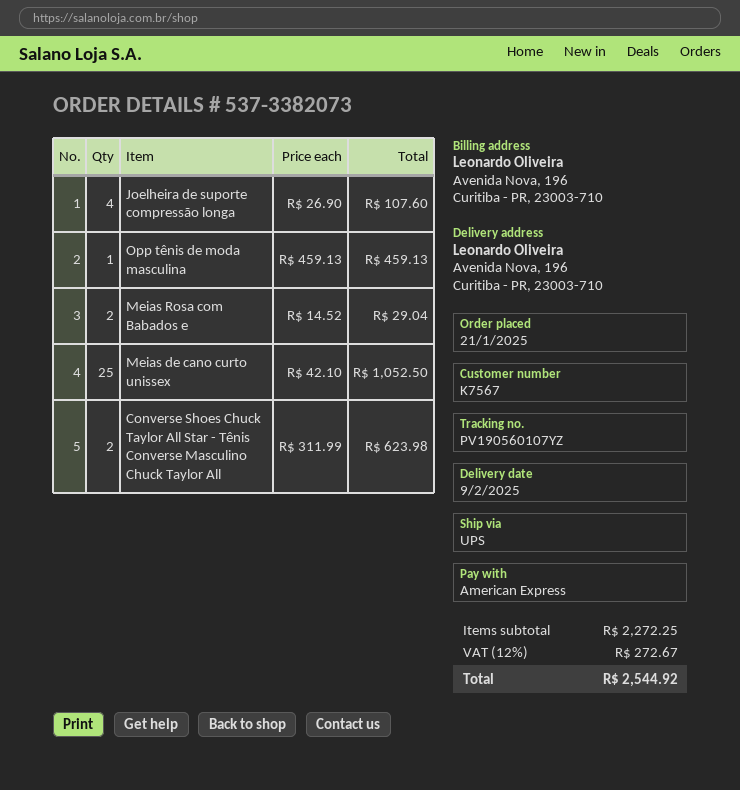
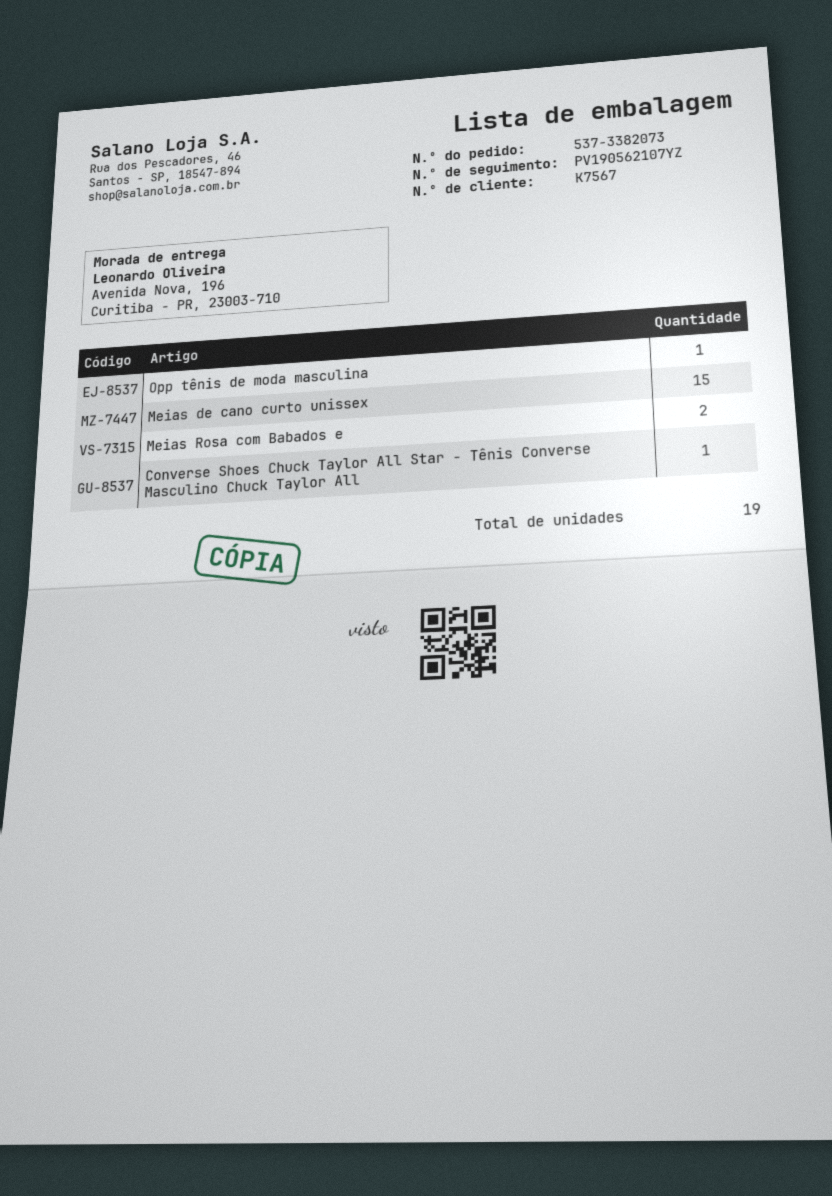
tracking number: PV190560107YZ -> PV190562107YZ
Joelheira de suporte compressão longa: 4 -> none
Meias de cano curto unissex: 25 -> 15
Converse Shoes Chuck Taylor All Star - Tênis Converse Masculino Chuck Taylor All: 2 -> 1

